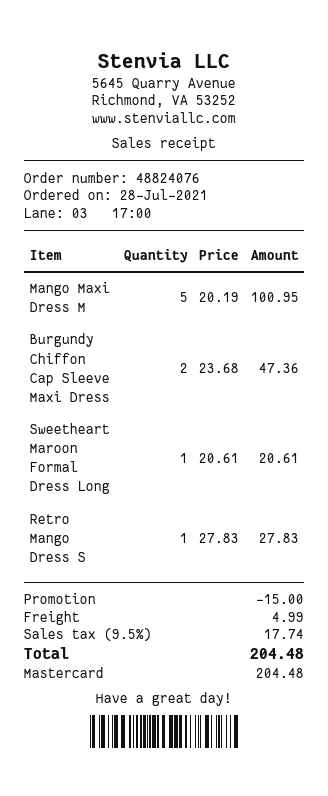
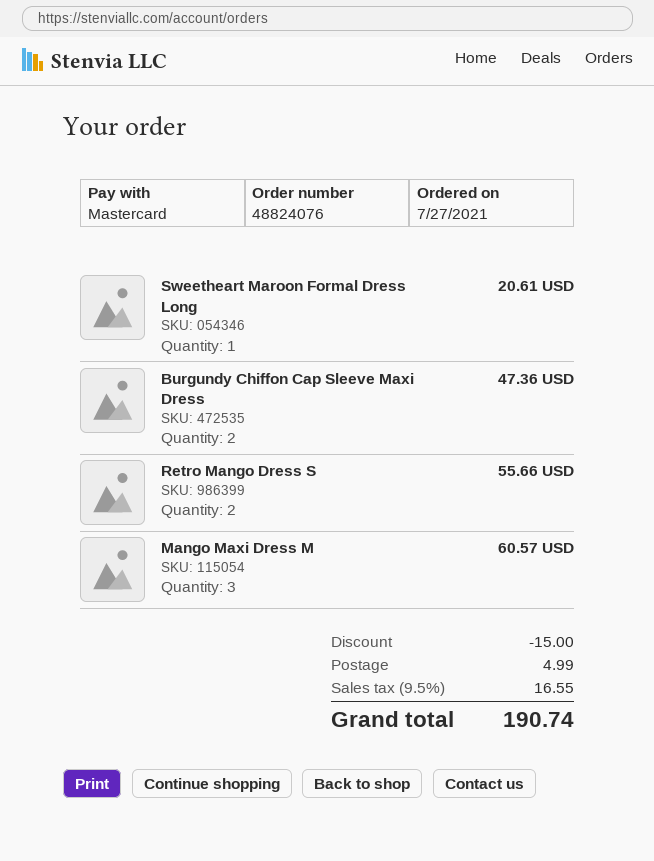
order date: 2021-07-28 -> 2021-07-27
Mango Maxi Dress M: 5 for 100.95 -> 3 for 60.57
Retro Mango Dress S: 1 for 27.83 -> 2 for 55.66
tax: 9.5% = 17.74 -> 9.5% = 16.55
total: 204.48 -> 190.74

